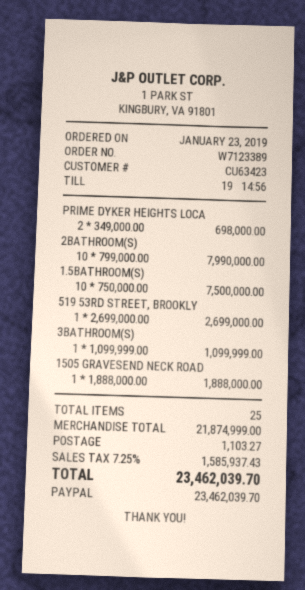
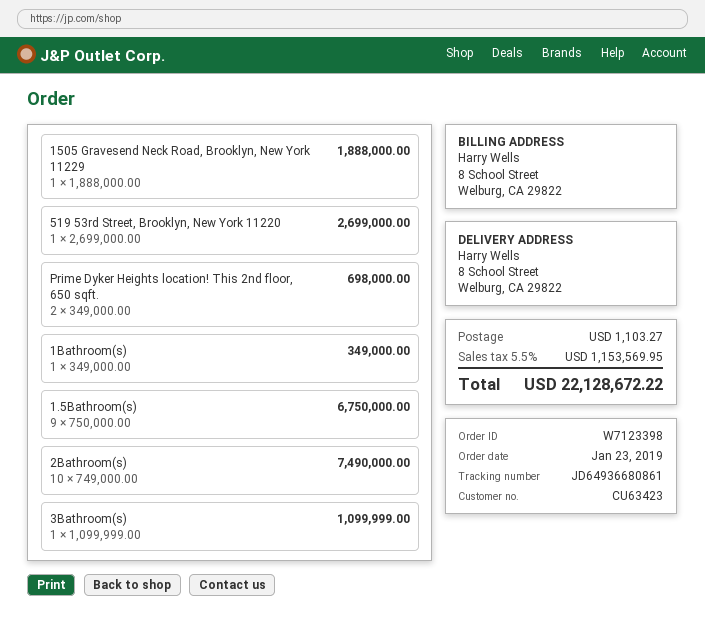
order number: W7123389 -> W7123398
2BATHROOM(S): 10 x 799000.00 = 7990000.00 -> 10 x 749000.00 = 7490000.00
1.5BATHROOM(S): 10 x 750000.00 = 7500000.00 -> 9 x 750000.00 = 6750000.00
1Bathroom(s): none -> 1 x 349000.00 = 349000.00
tax: 7.25% = 1585937.43 -> 5.5% = 1153569.95
total: 23462039.70 -> 22128672.22

